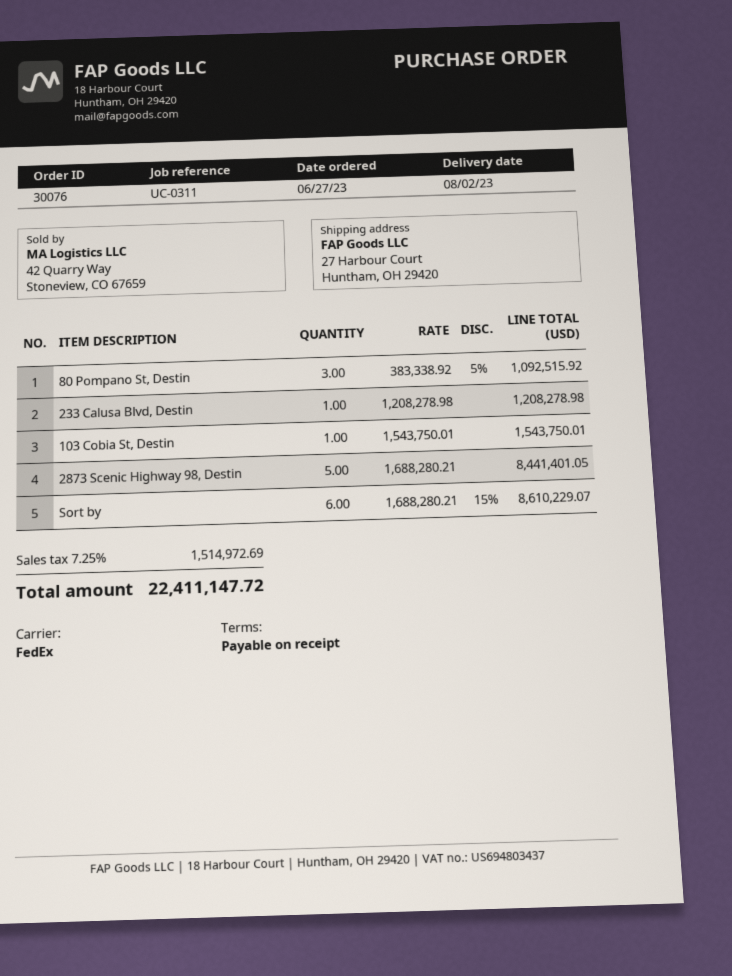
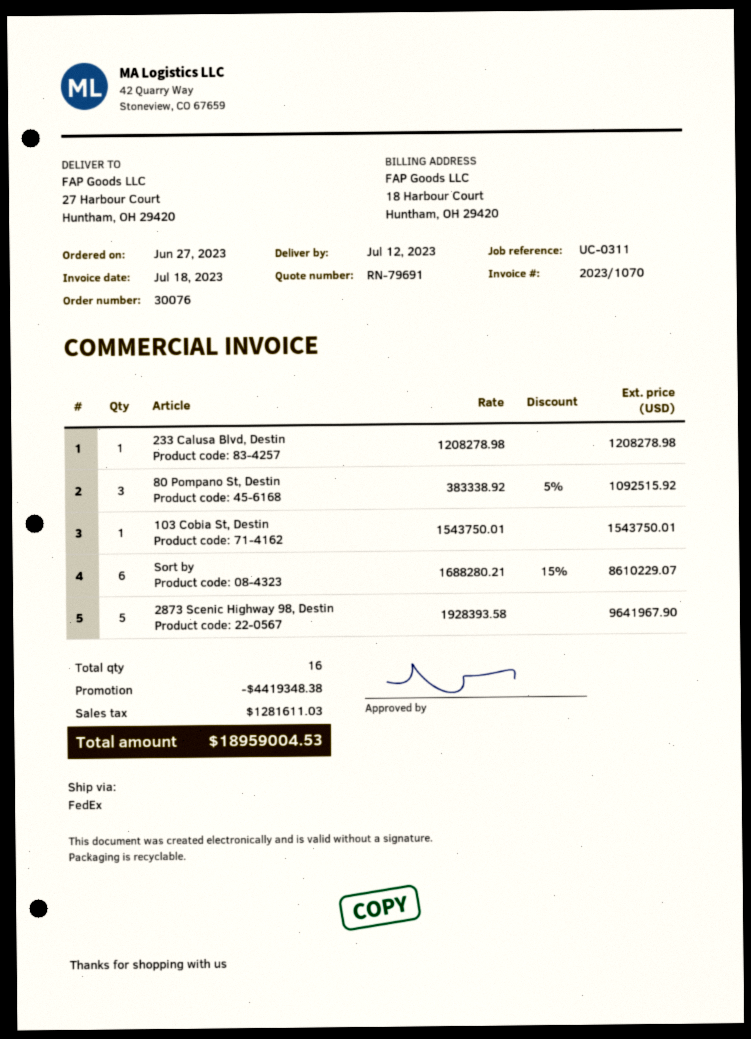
delivery date: 2023-08-02 -> 2023-07-12
2873 Scenic Highway 98, Destin: 5 x 1688280.21 = 8441401.05 -> 5 x 1928393.58 = 9641967.90
discount: none -> 4419348.38
tax: 1514972.69 -> 1281611.03
total: 22411147.72 -> 18959004.53

